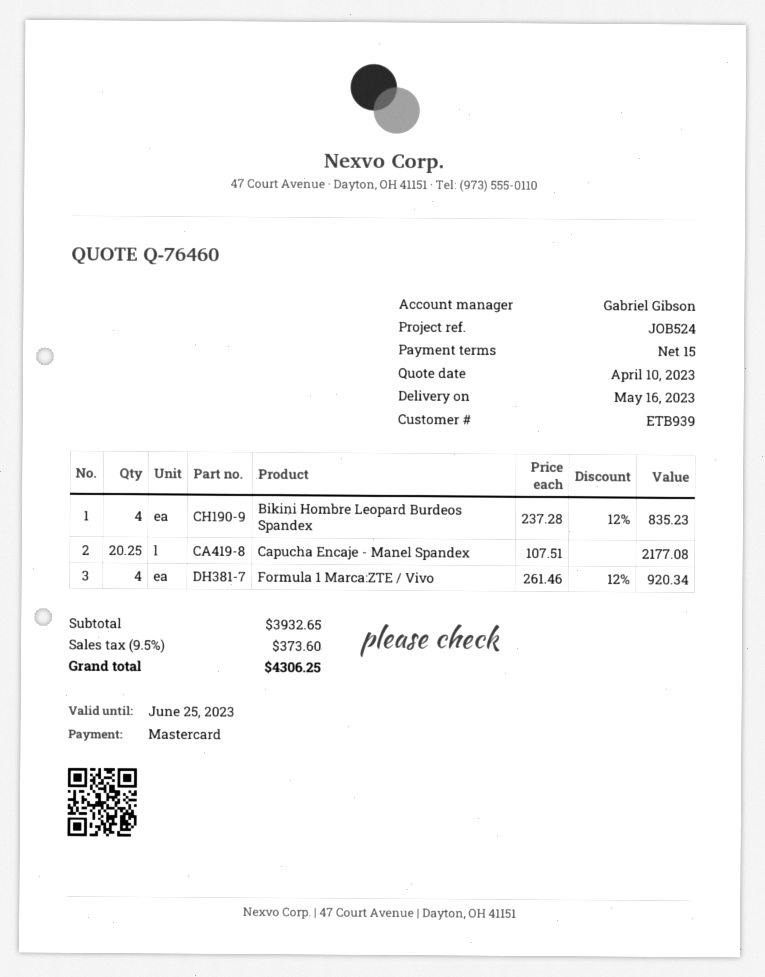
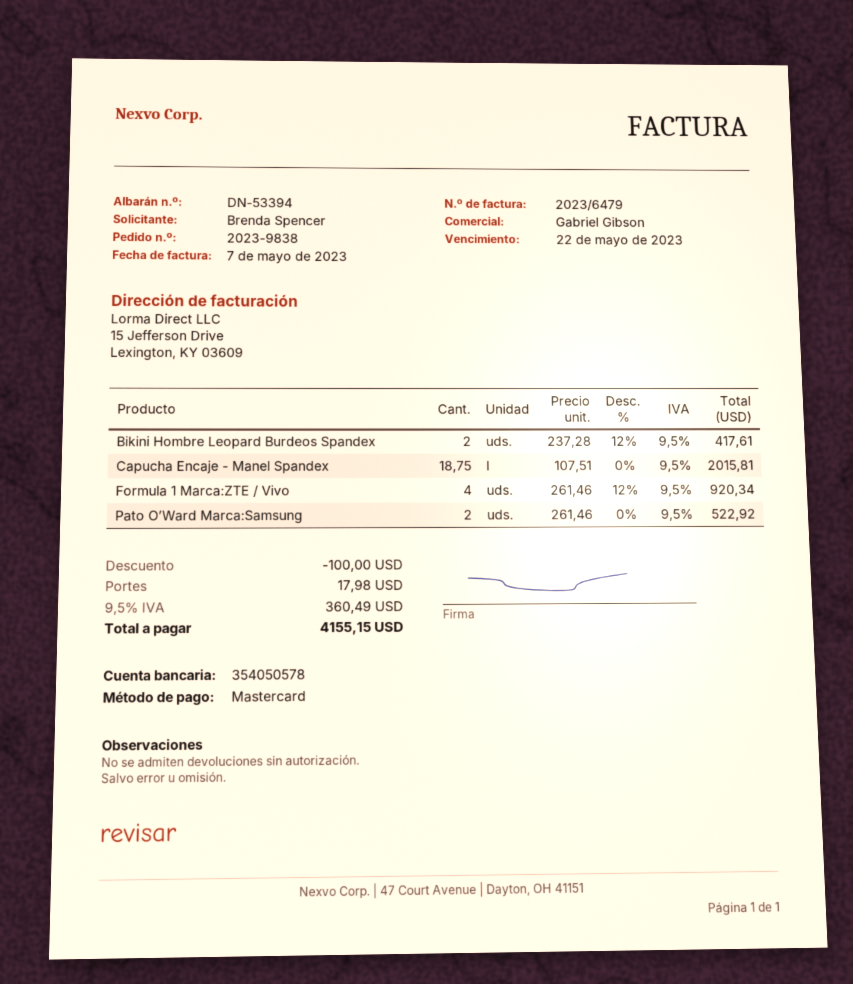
Bikini Hombre Leopard Burdeos Spandex: 4 x 237.28 - 12% = 835.23 -> 2 x 237.28 - 12% = 417.61
Capucha Encaje - Manel Spandex: 20.25 x 107.51 = 2177.08 -> 18.75 x 107.51 = 2015.81
Pato O’Ward Marca:Samsung: none -> 2 x 261.46 = 522.92
discount: none -> 100.00
shipping: none -> 17.98
tax: 9.5% = 373.60 -> 9.5% = 360.49
total: 4306.25 -> 4155.15

